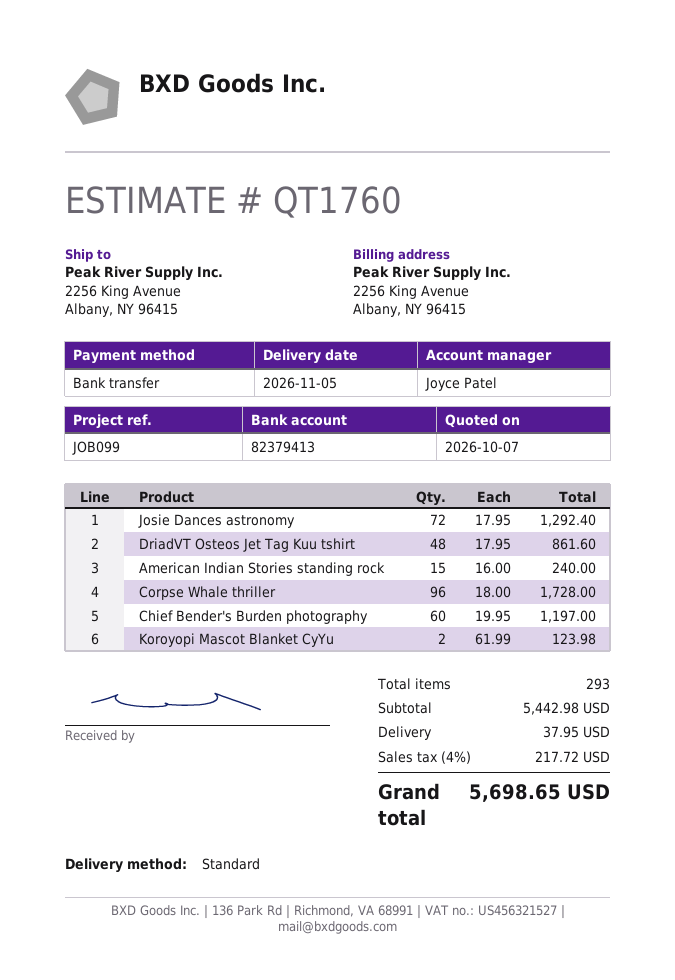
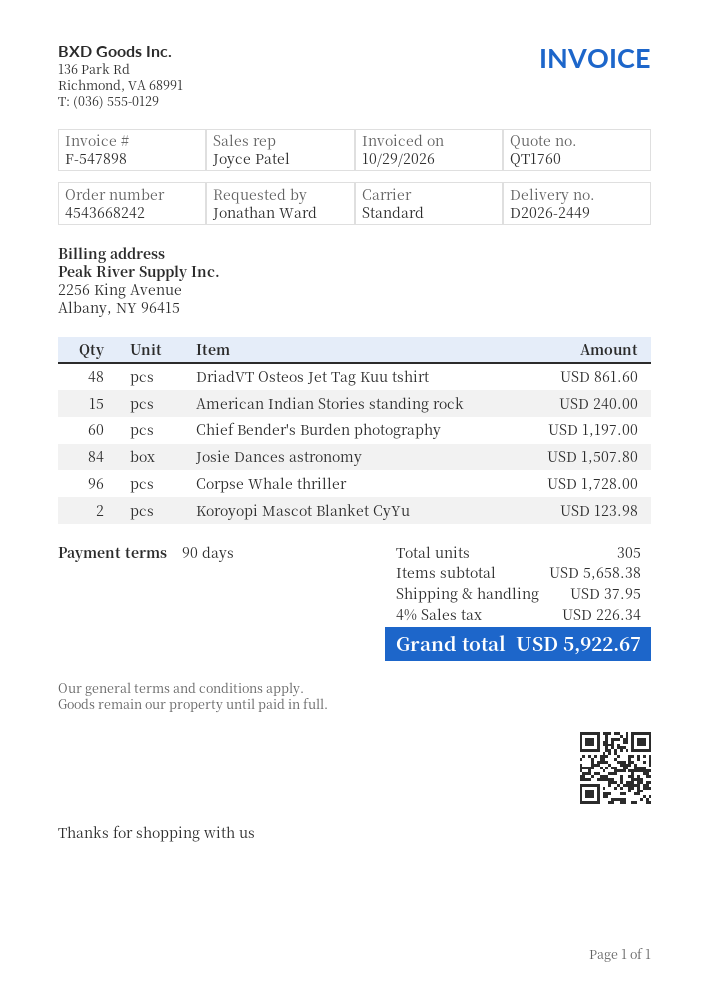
Josie Dances astronomy: 72 for 1292.40 -> 84 for 1507.80
total quantity: 293 -> 305
subtotal: 5442.98 -> 5658.38
tax: 4% = 217.72 -> 4% = 226.34
total: 5698.65 -> 5922.67

